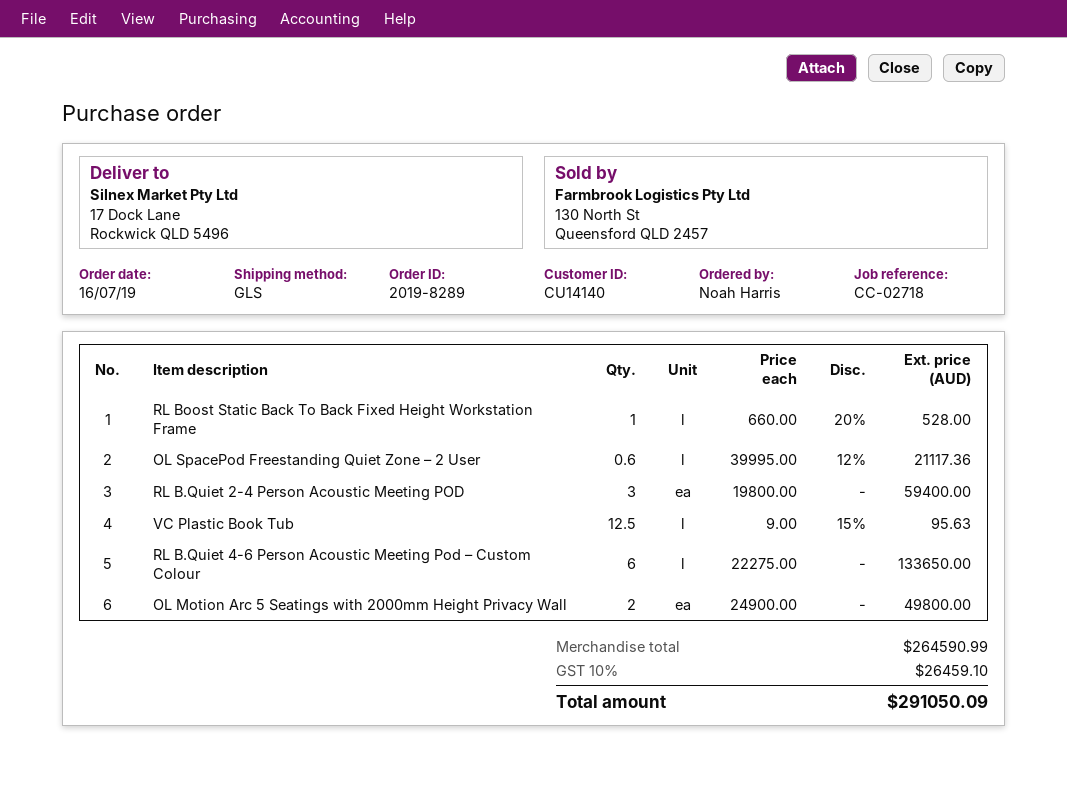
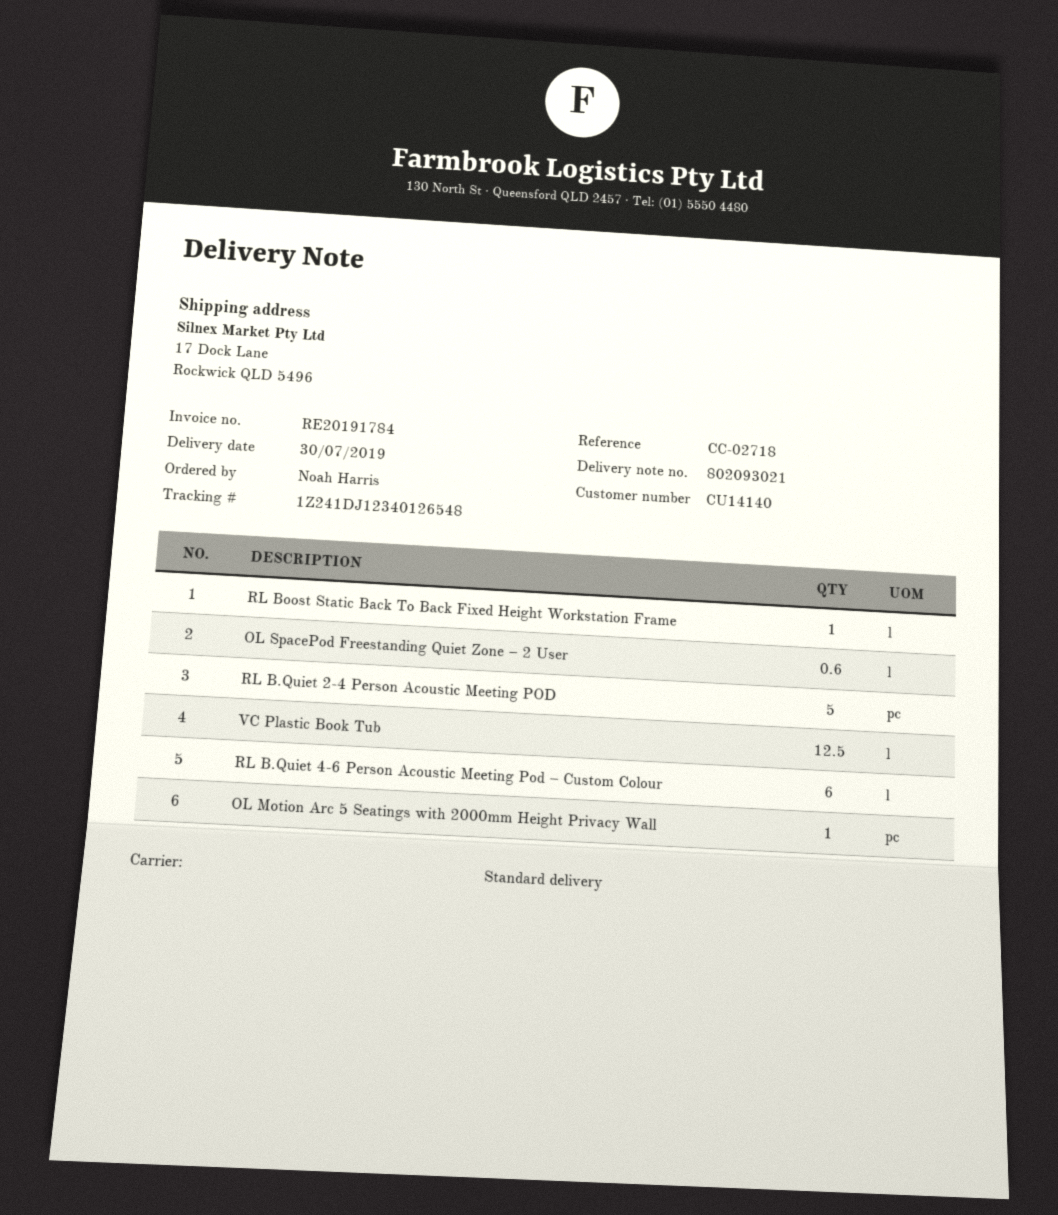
shipping method: GLS -> standard
RL B.Quiet 2-4 Person Acoustic Meeting POD: 3 -> 5
OL Motion Arc 5 Seatings with 2000mm Height Privacy Wall: 2 -> 1

